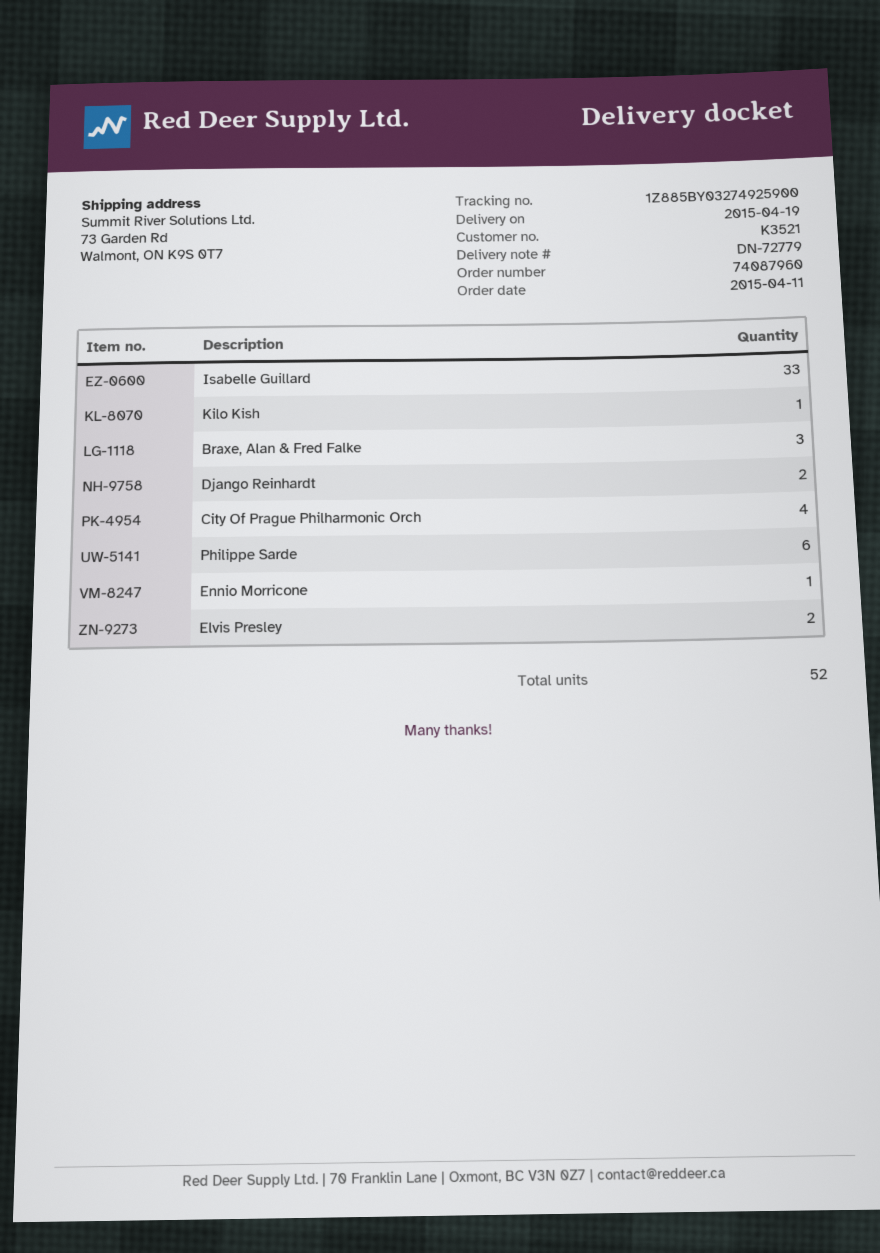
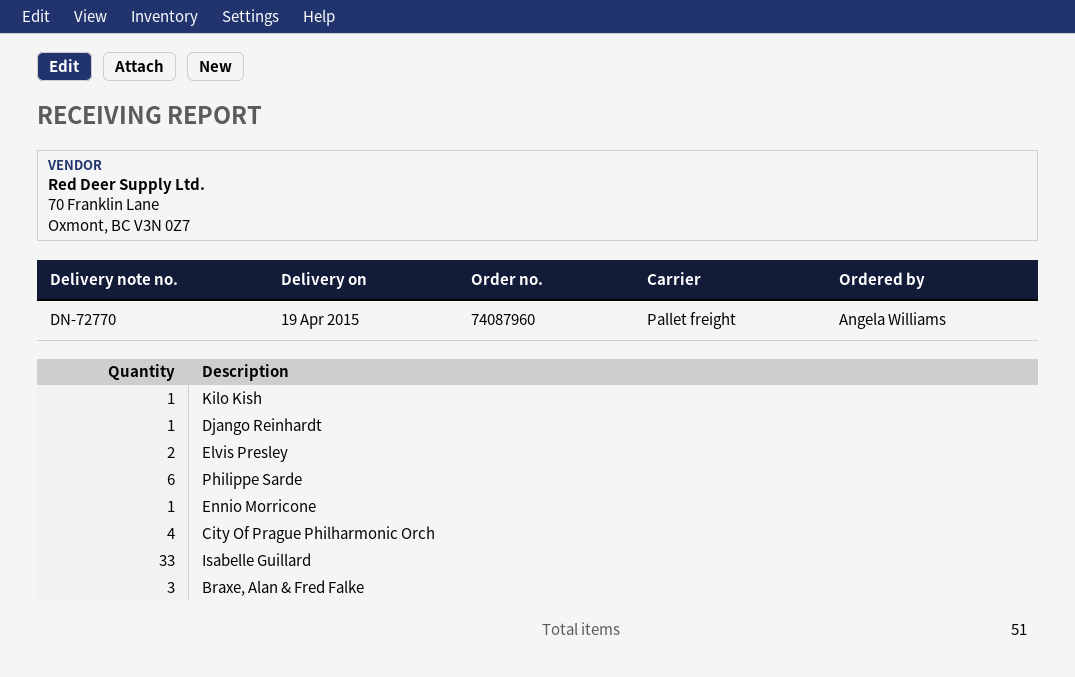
delivery note number: DN-72779 -> DN-72770
Django Reinhardt: 2 -> 1
total quantity: 52 -> 51

